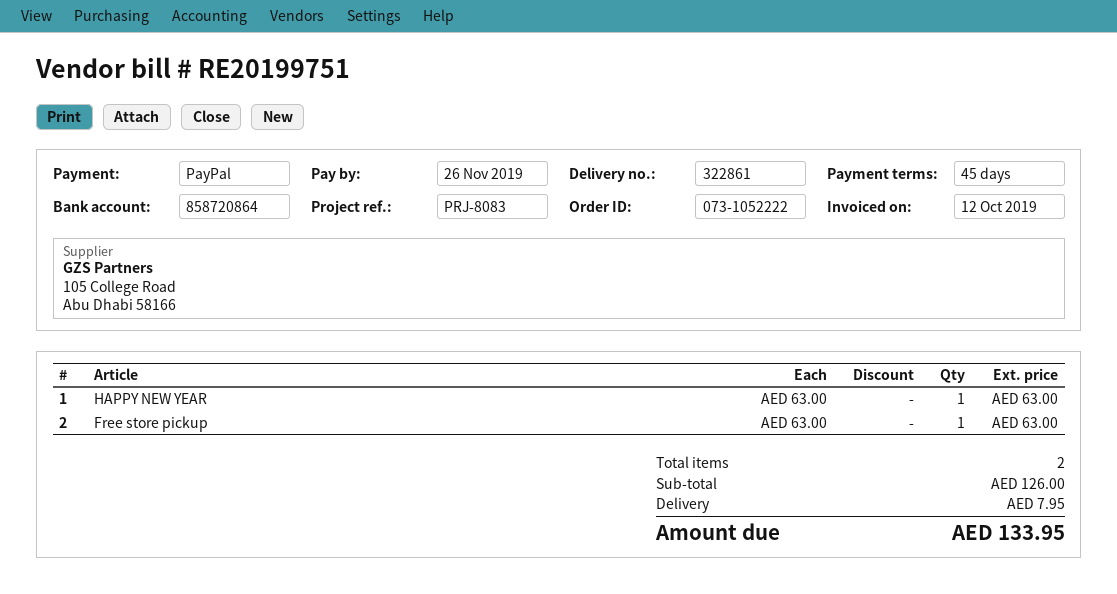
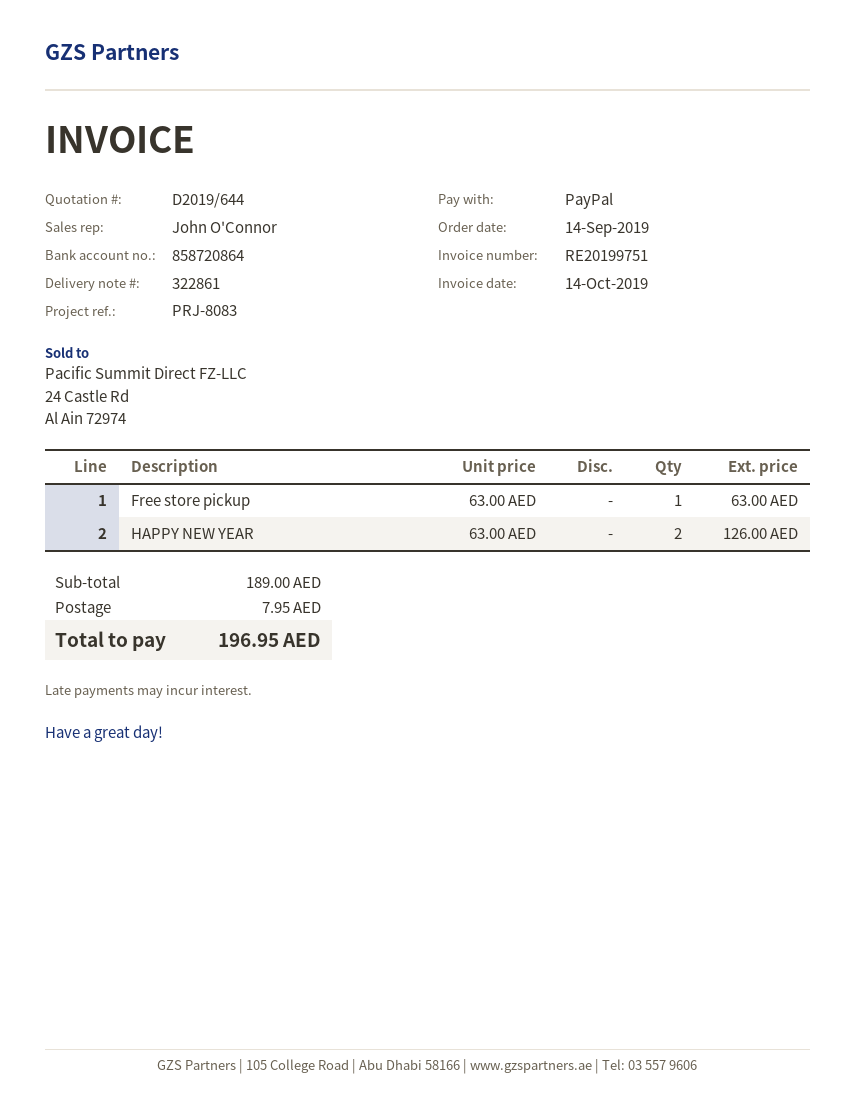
invoice date: 2019-10-12 -> 2019-10-14
HAPPY NEW YEAR: 1 x 63.00 = 63.00 -> 2 x 63.00 = 126.00
subtotal: 126.00 -> 189.00
total: 133.95 -> 196.95

